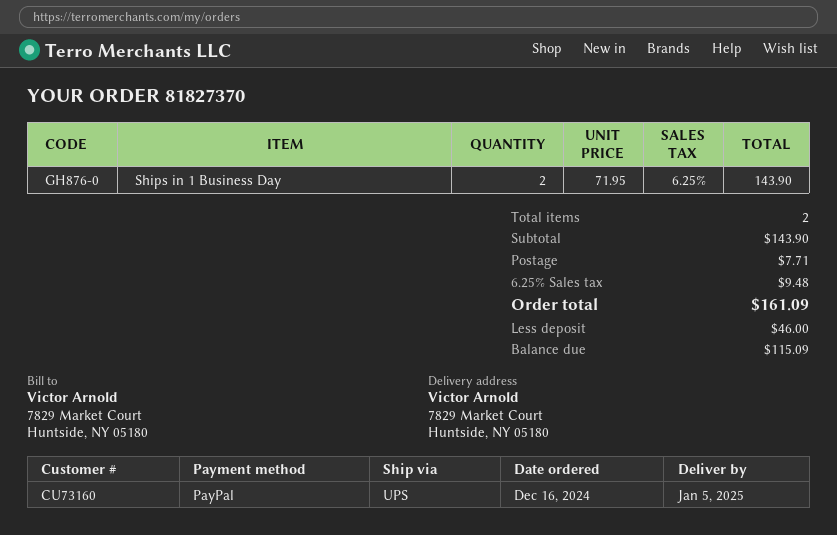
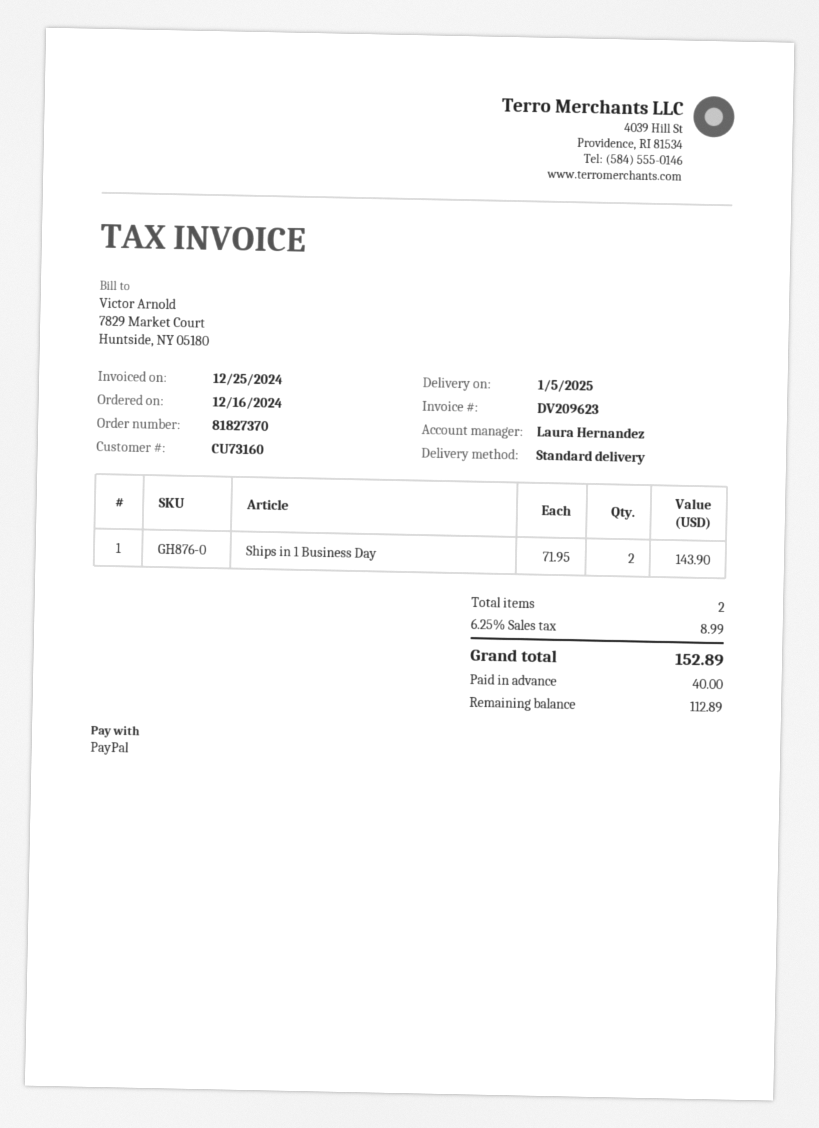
shipping method: UPS -> standard
shipping: 7.71 -> none
tax: 6.25% = 9.48 -> 6.25% = 8.99
total: 161.09 -> 152.89
deposit: 46.00 -> 40.00
balance: 115.09 -> 112.89

